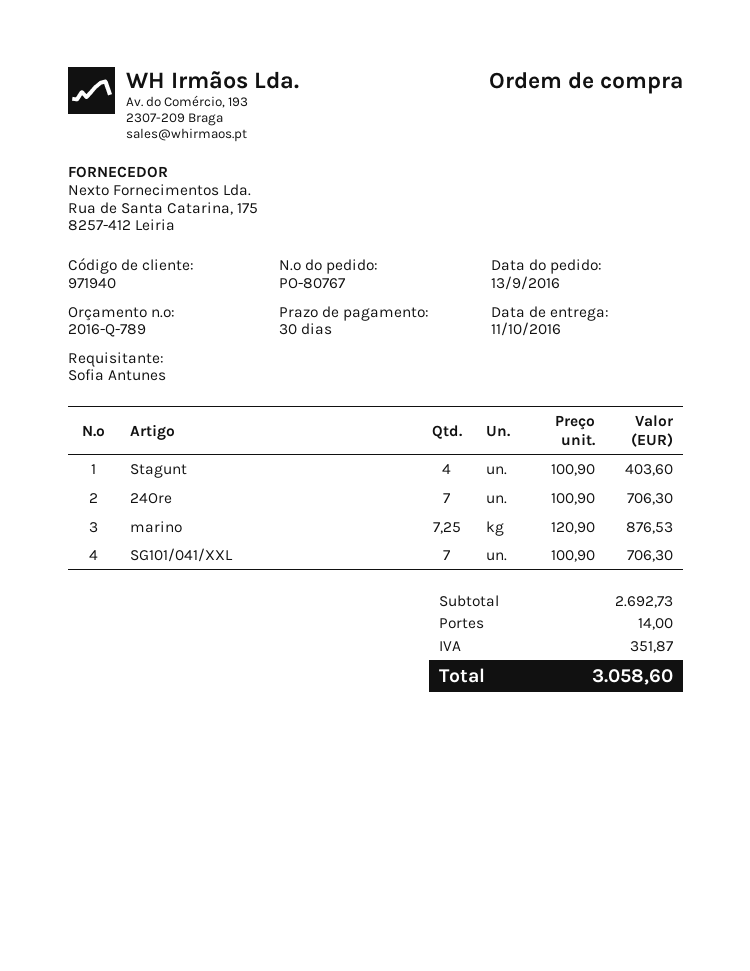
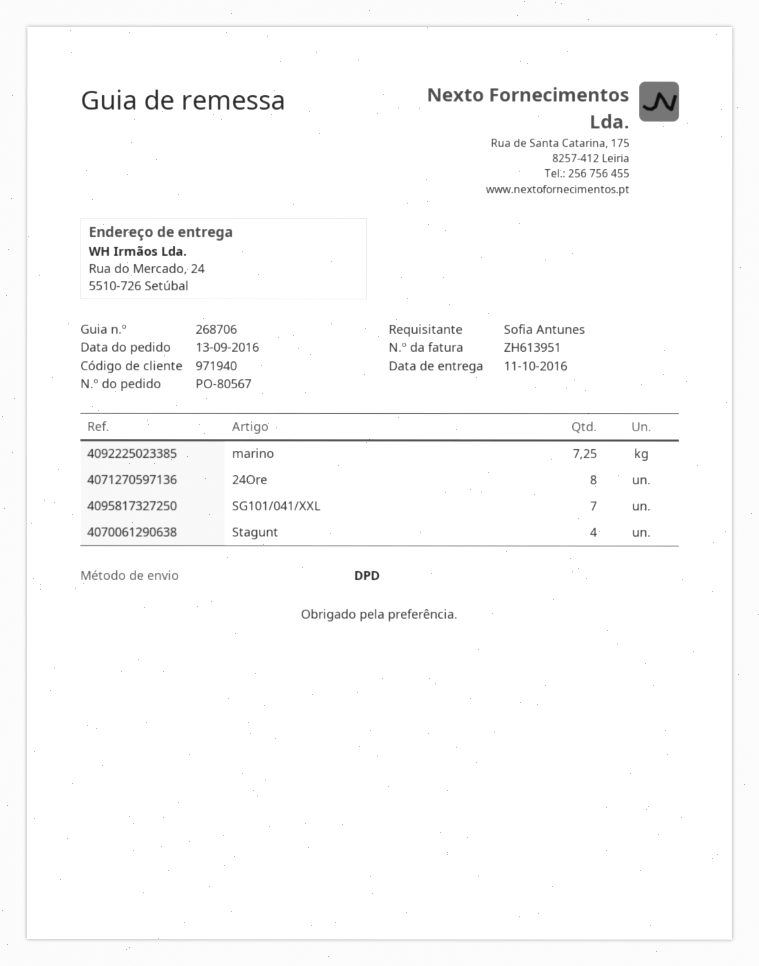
order number: PO-80767 -> PO-80567
24Ore: 7 -> 8

